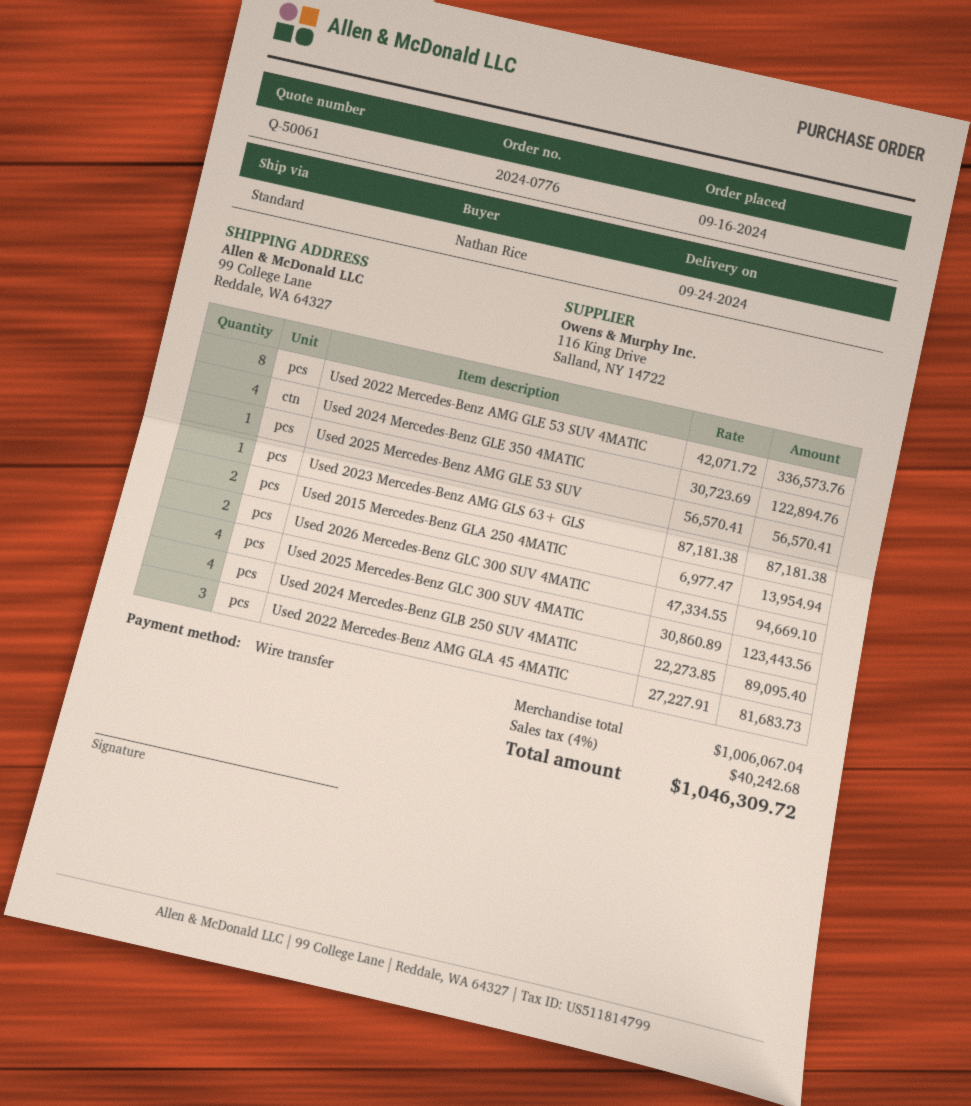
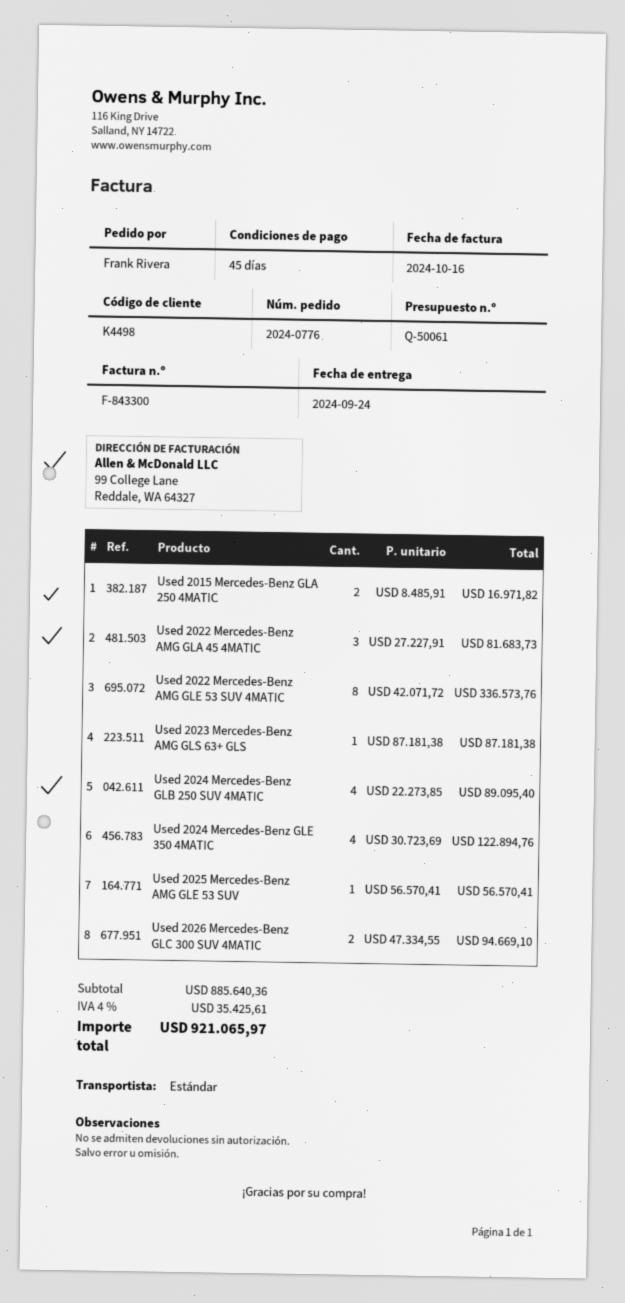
ordered by: Nathan Rice -> Frank Rivera
Used 2015 Mercedes-Benz GLA 250 4MATIC: 2 x 6977.47 = 13954.94 -> 2 x 8485.91 = 16971.82
Used 2025 Mercedes-Benz GLC 300 SUV 4MATIC: 4 x 30860.89 = 123443.56 -> none
subtotal: 1006067.04 -> 885640.36
tax: 4% = 40242.68 -> 4% = 35425.61
total: 1046309.72 -> 921065.97

